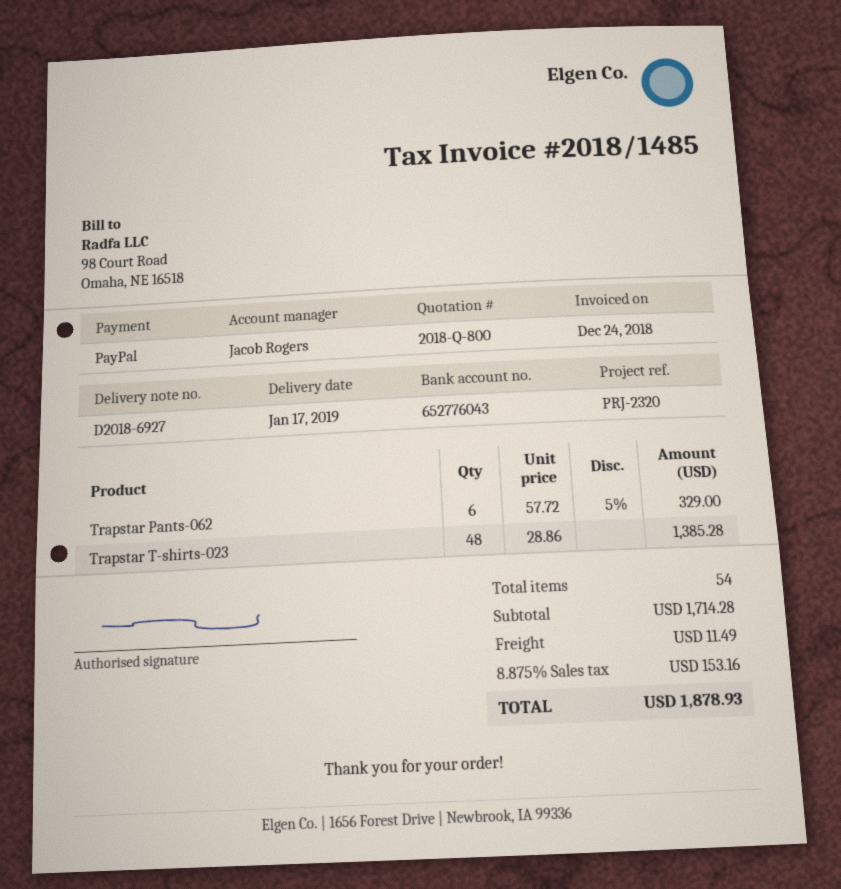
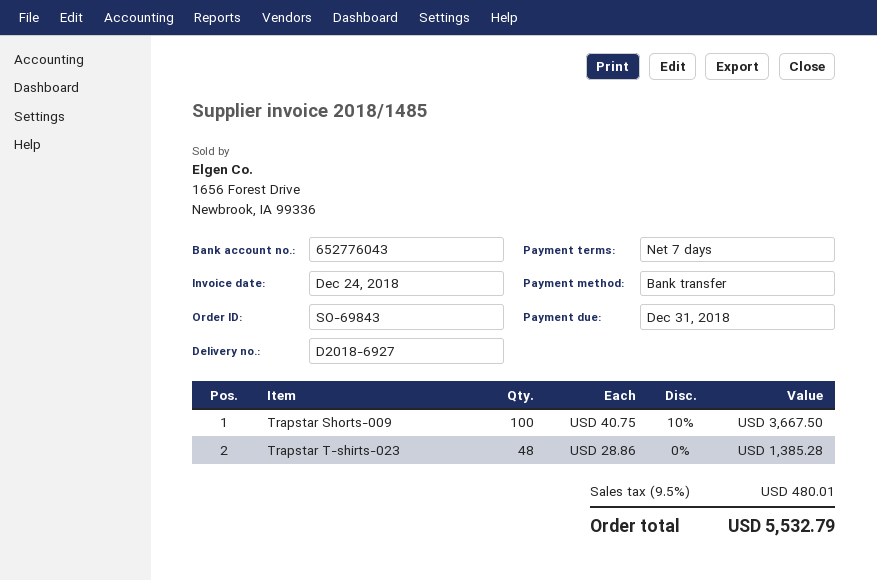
payment method: PayPal -> bank transfer
Trapstar Pants-062: 6 x 57.72 - 5% = 329.00 -> none
Trapstar Shorts-009: none -> 100 x 40.75 - 10% = 3667.50
shipping: 11.49 -> none
tax: 8.875% = 153.16 -> 9.5% = 480.01
total: 1878.93 -> 5532.79

